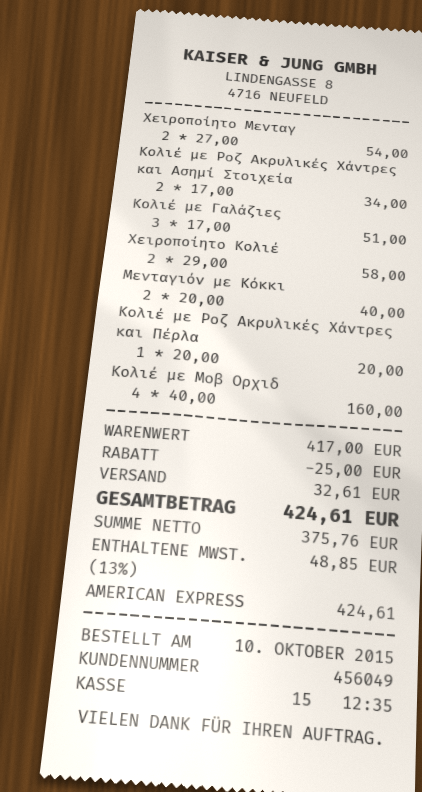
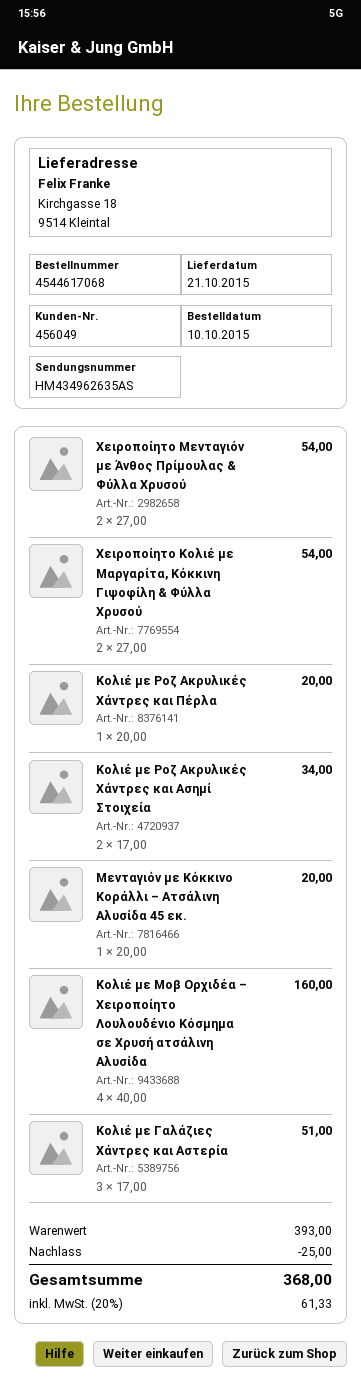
Χειροποίητο Κολιέ: 2 x 29.00 = 58.00 -> 2 x 27.00 = 54.00
Μενταγιόν με Κόκκι: 2 x 20.00 = 40.00 -> 1 x 20.00 = 20.00
subtotal: 417.00 -> 393.00
shipping: 32.61 -> none
tax: 13% = 48.85 -> 20% = 61.33
total: 424.61 -> 368.00

